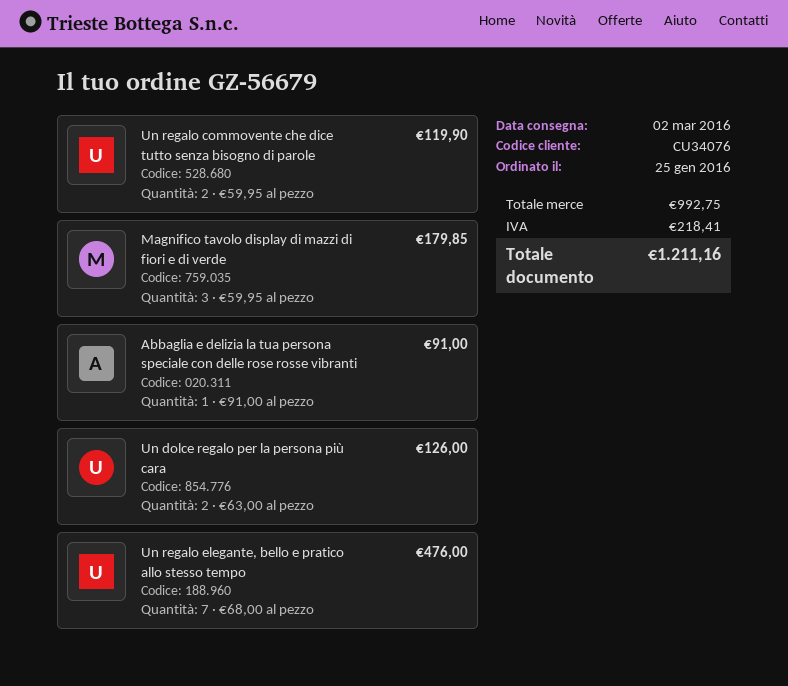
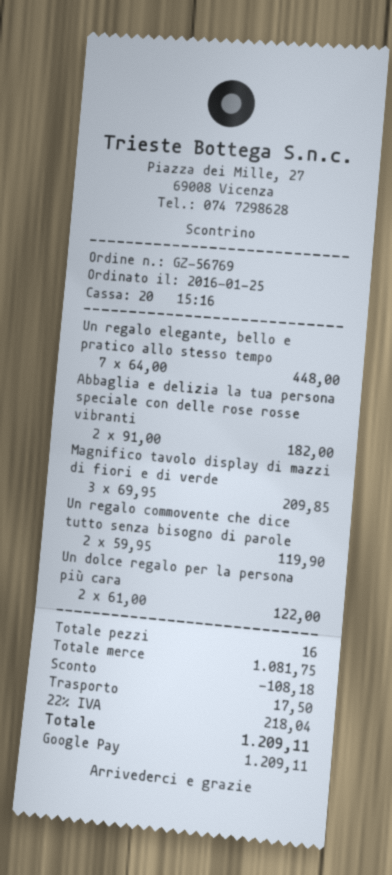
order number: GZ-56679 -> GZ-56769
Magnifico tavolo display di mazzi di fiori e di verde: 3 x 59.95 = 179.85 -> 3 x 69.95 = 209.85
Abbaglia e delizia la tua persona speciale con delle rose rosse vibranti: 1 x 91.00 = 91.00 -> 2 x 91.00 = 182.00
Un dolce regalo per la persona più cara: 2 x 63.00 = 126.00 -> 2 x 61.00 = 122.00
Un regalo elegante, bello e pratico allo stesso tempo: 7 x 68.00 = 476.00 -> 7 x 64.00 = 448.00
subtotal: 992.75 -> 1081.75
discount: none -> 108.18
shipping: none -> 17.50
tax: 218.41 -> 218.04
total: 1211.16 -> 1209.11

